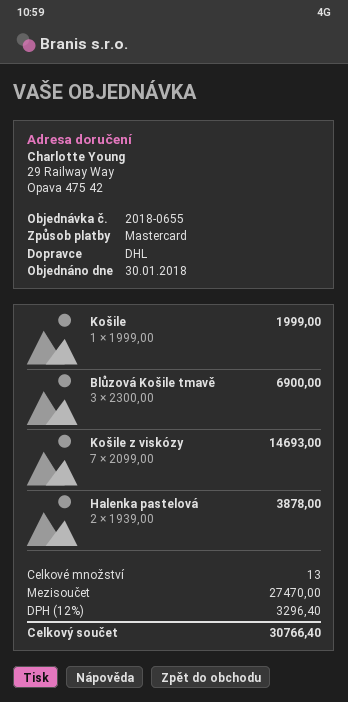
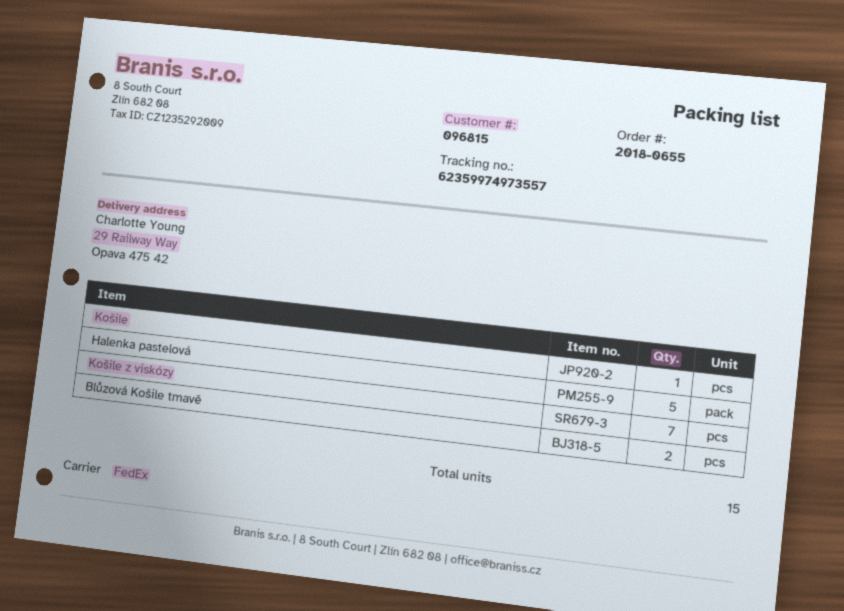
shipping method: DHL -> FedEx
Blůzová Košile tmavě: 3 -> 2
Halenka pastelová: 2 -> 5
total quantity: 13 -> 15

